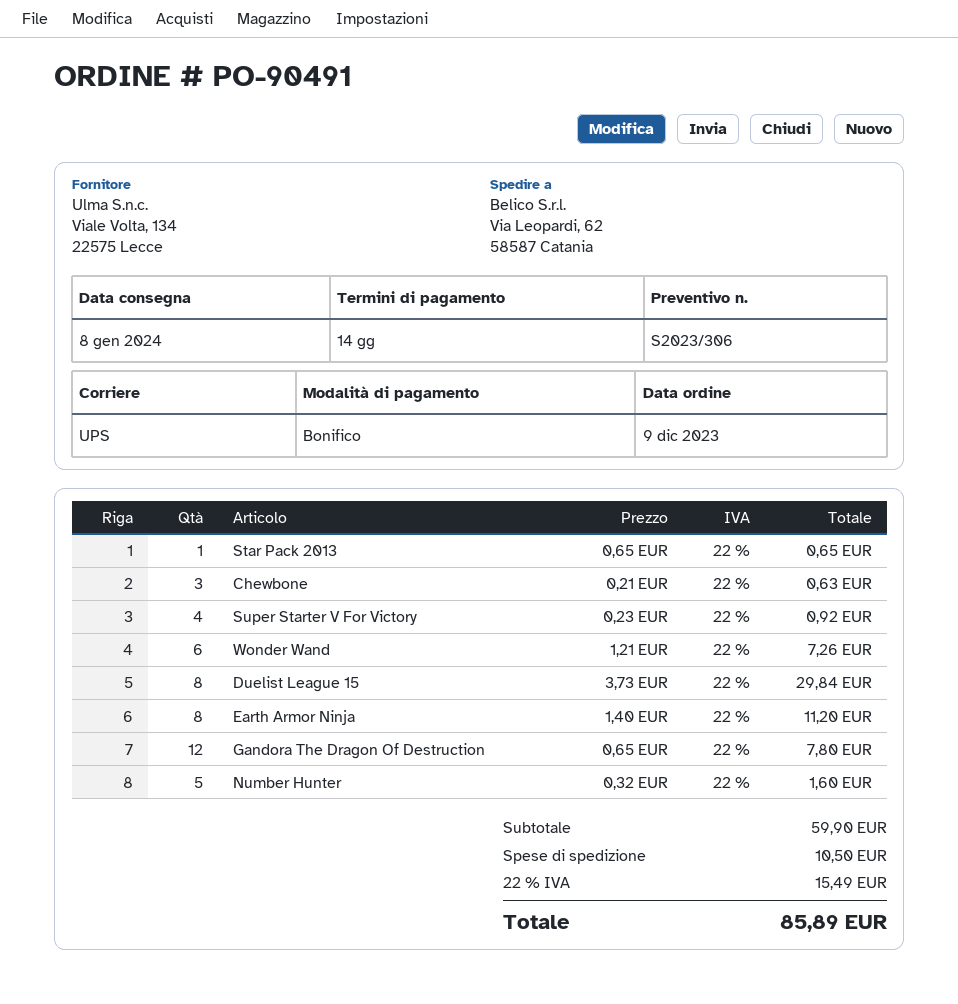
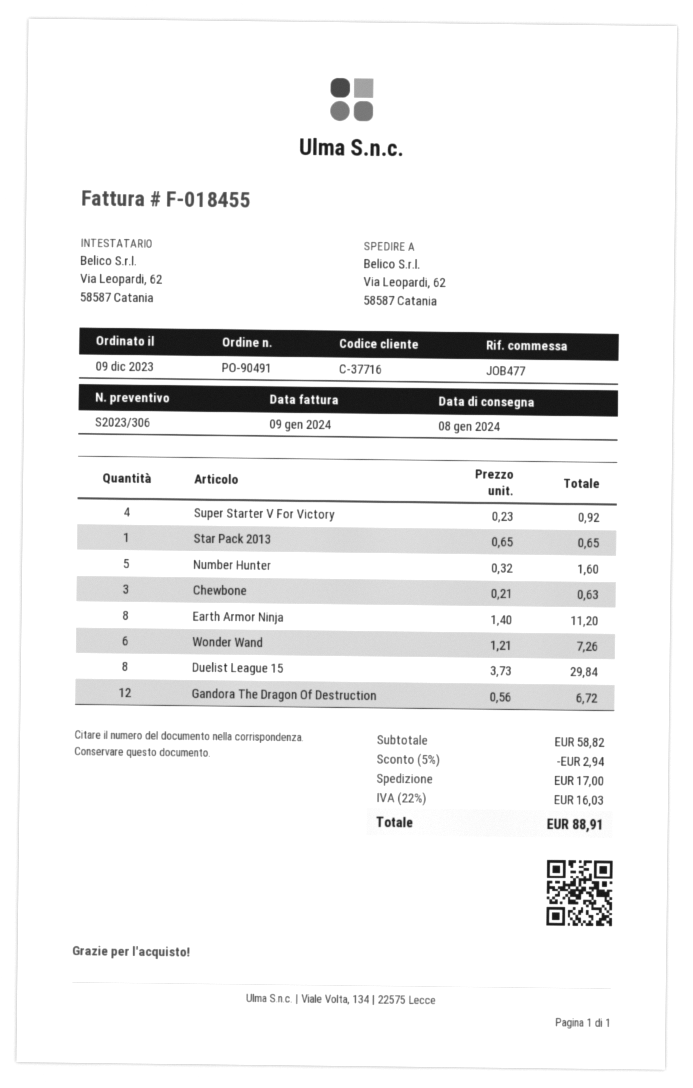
Gandora The Dragon Of Destruction: 12 x 0.65 = 7.80 -> 12 x 0.56 = 6.72
subtotal: 59.90 -> 58.82
discount: none -> 5% = 2.94
shipping: 10.50 -> 17.00
tax: 22% = 15.49 -> 22% = 16.03
total: 85.89 -> 88.91

